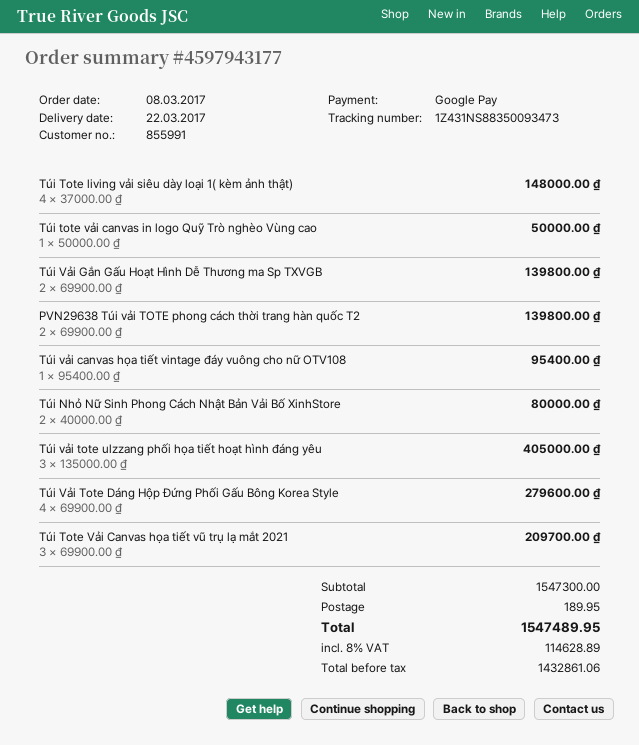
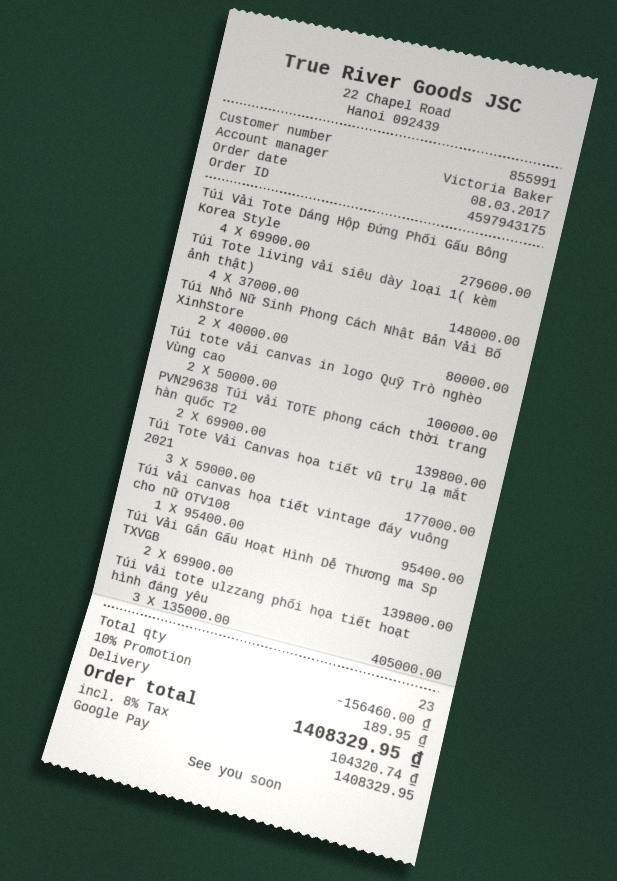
order number: 4597943177 -> 4597943175
Túi tote vải canvas in logo Quỹ Trò nghèo Vùng cao: 1 x 50000.00 = 50000.00 -> 2 x 50000.00 = 100000.00
Túi Tote Vải Canvas họa tiết vũ trụ lạ mắt 2021: 3 x 69900.00 = 209700.00 -> 3 x 59000.00 = 177000.00
discount: none -> 10% = 156460.00
tax: 8% = 114628.89 -> 8% = 104320.74
total: 1547489.95 -> 1408329.95

